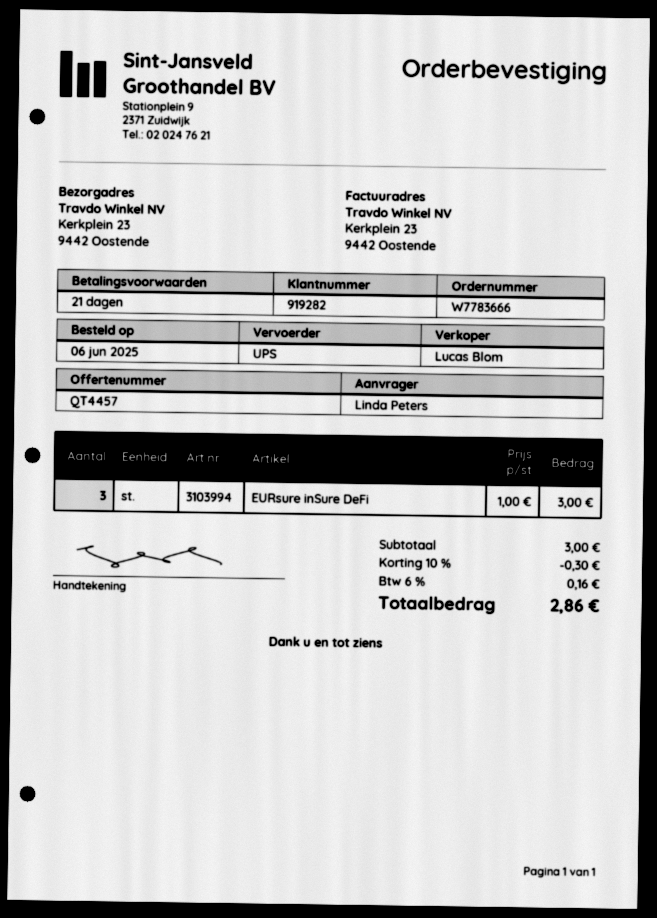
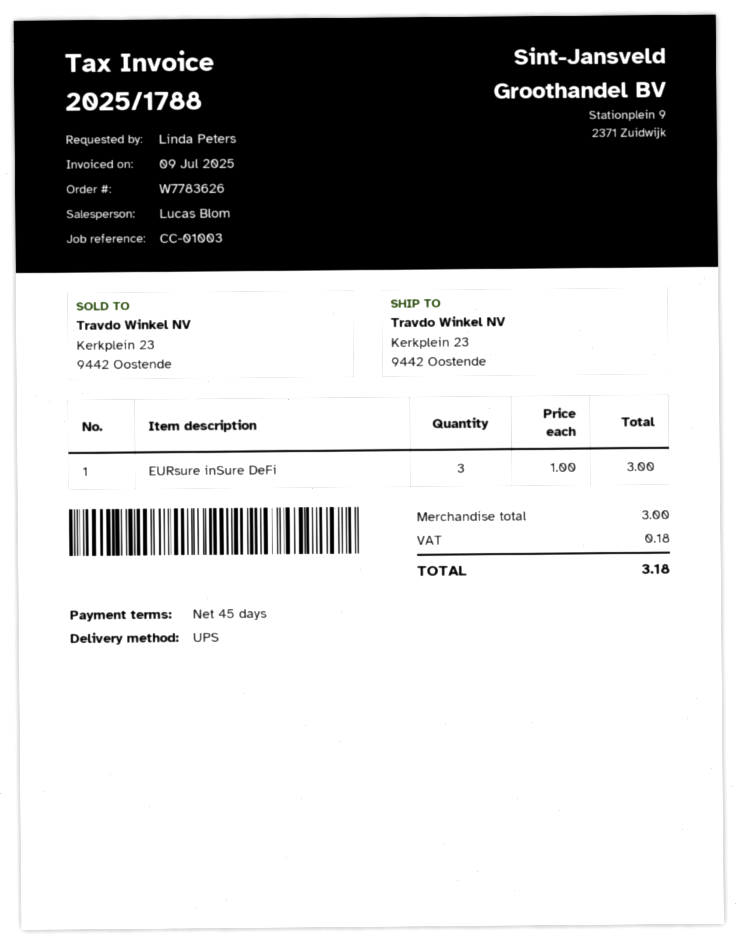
order number: W7783666 -> W7783626
payment terms: 21 days -> 45 days
discount: 10% = 0.30 -> none
tax: 0.16 -> 0.18
total: 2.86 -> 3.18

